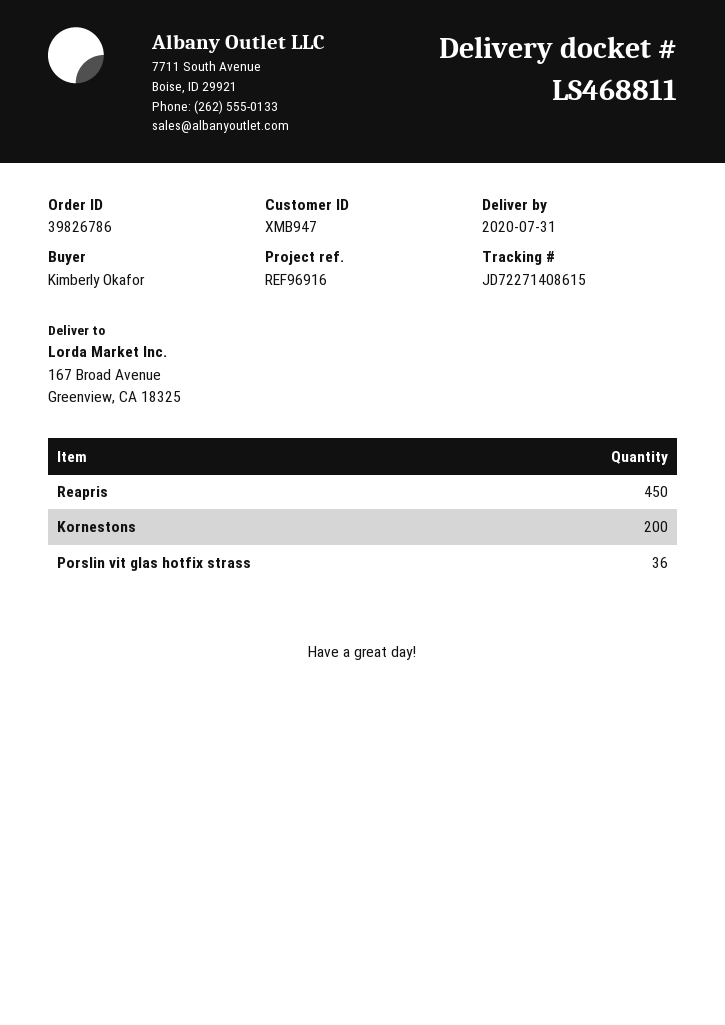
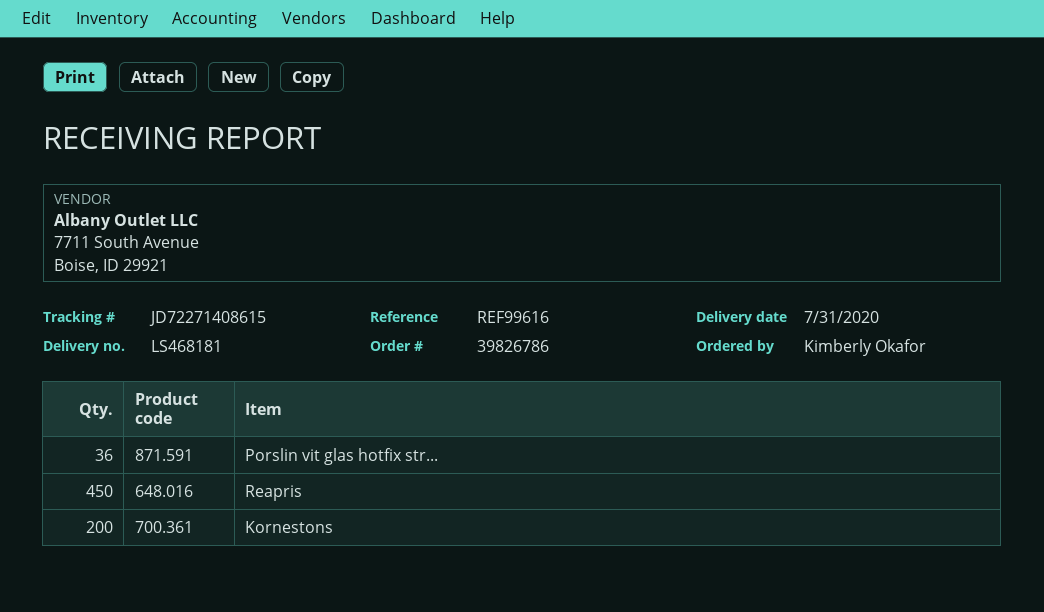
delivery note number: LS468811 -> LS468181
reference: REF96916 -> REF99616

